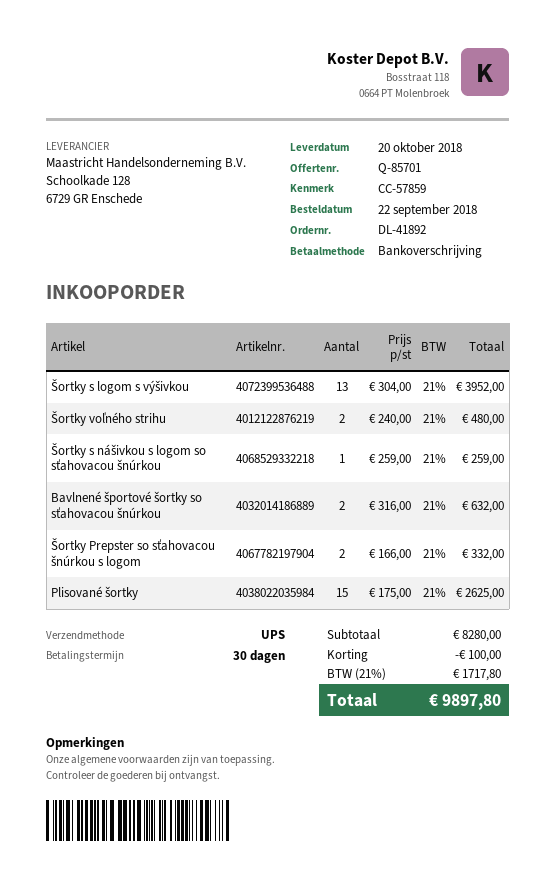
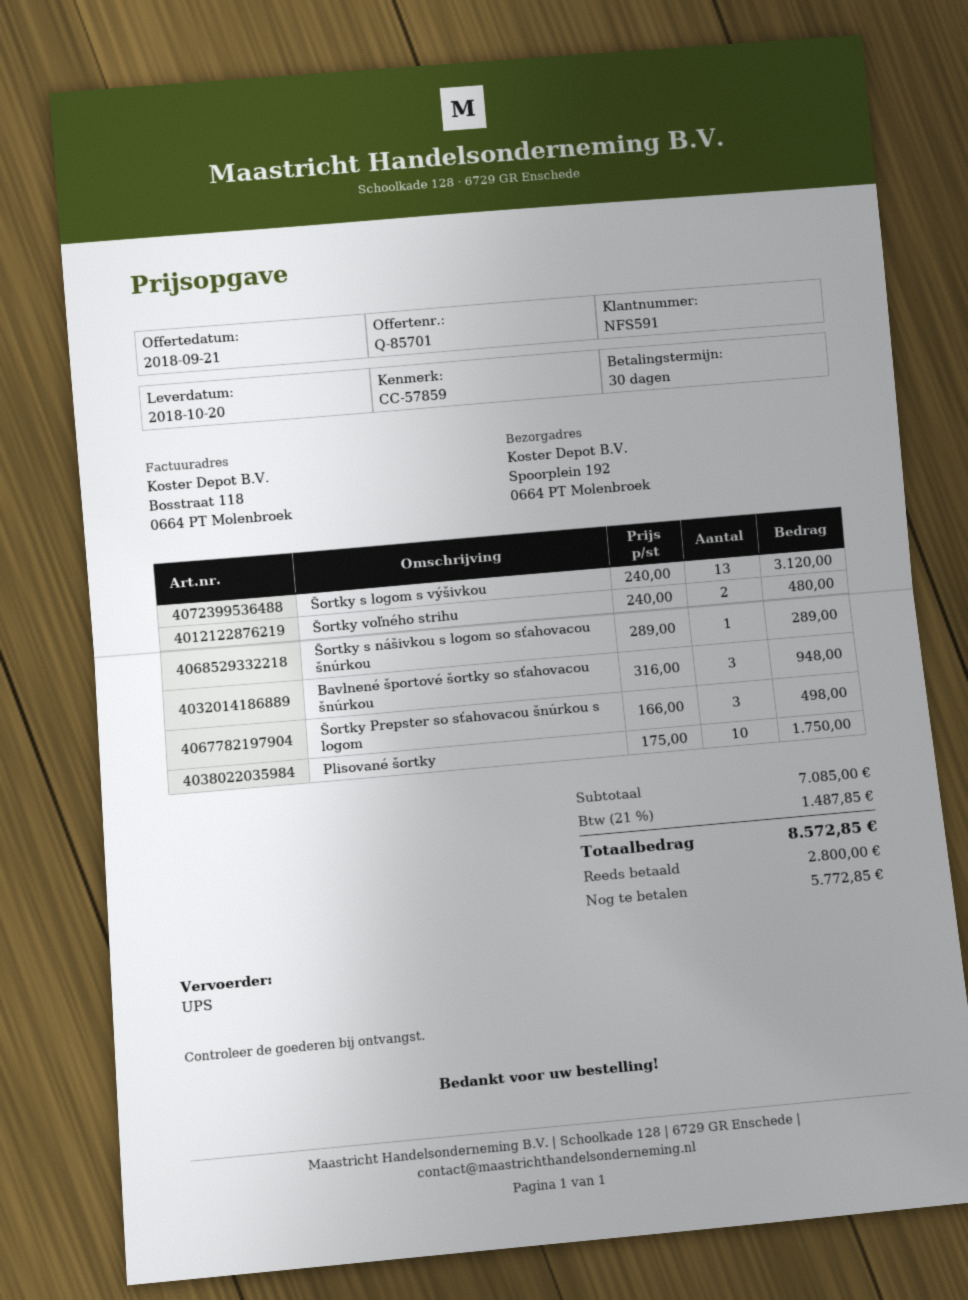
Šortky s logom s výšivkou: 13 x 304.00 = 3952.00 -> 13 x 240.00 = 3120.00
Šortky s nášivkou s logom so sťahovacou šnúrkou: 1 x 259.00 = 259.00 -> 1 x 289.00 = 289.00
Bavlnené športové šortky so sťahovacou šnúrkou: 2 x 316.00 = 632.00 -> 3 x 316.00 = 948.00
Šortky Prepster so sťahovacou šnúrkou s logom: 2 x 166.00 = 332.00 -> 3 x 166.00 = 498.00
Plisované šortky: 15 x 175.00 = 2625.00 -> 10 x 175.00 = 1750.00
subtotal: 8280.00 -> 7085.00
discount: 100.00 -> none
tax: 21% = 1717.80 -> 21% = 1487.85
total: 9897.80 -> 8572.85

